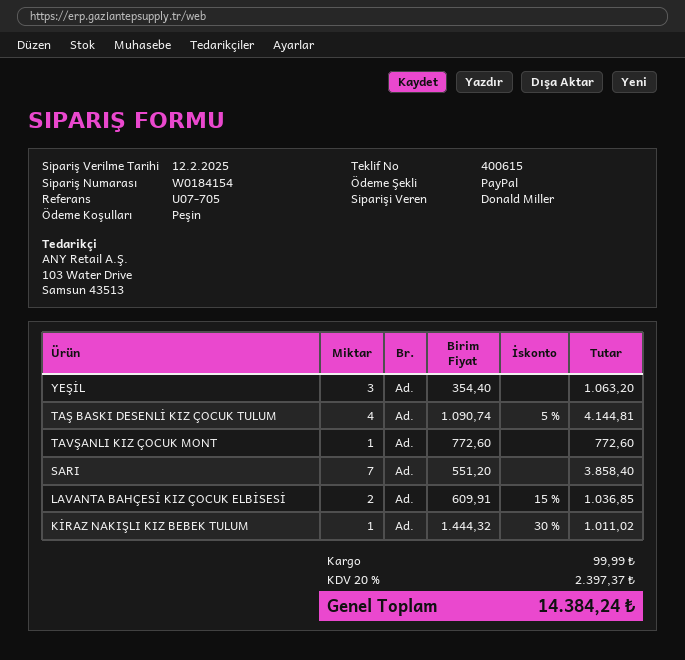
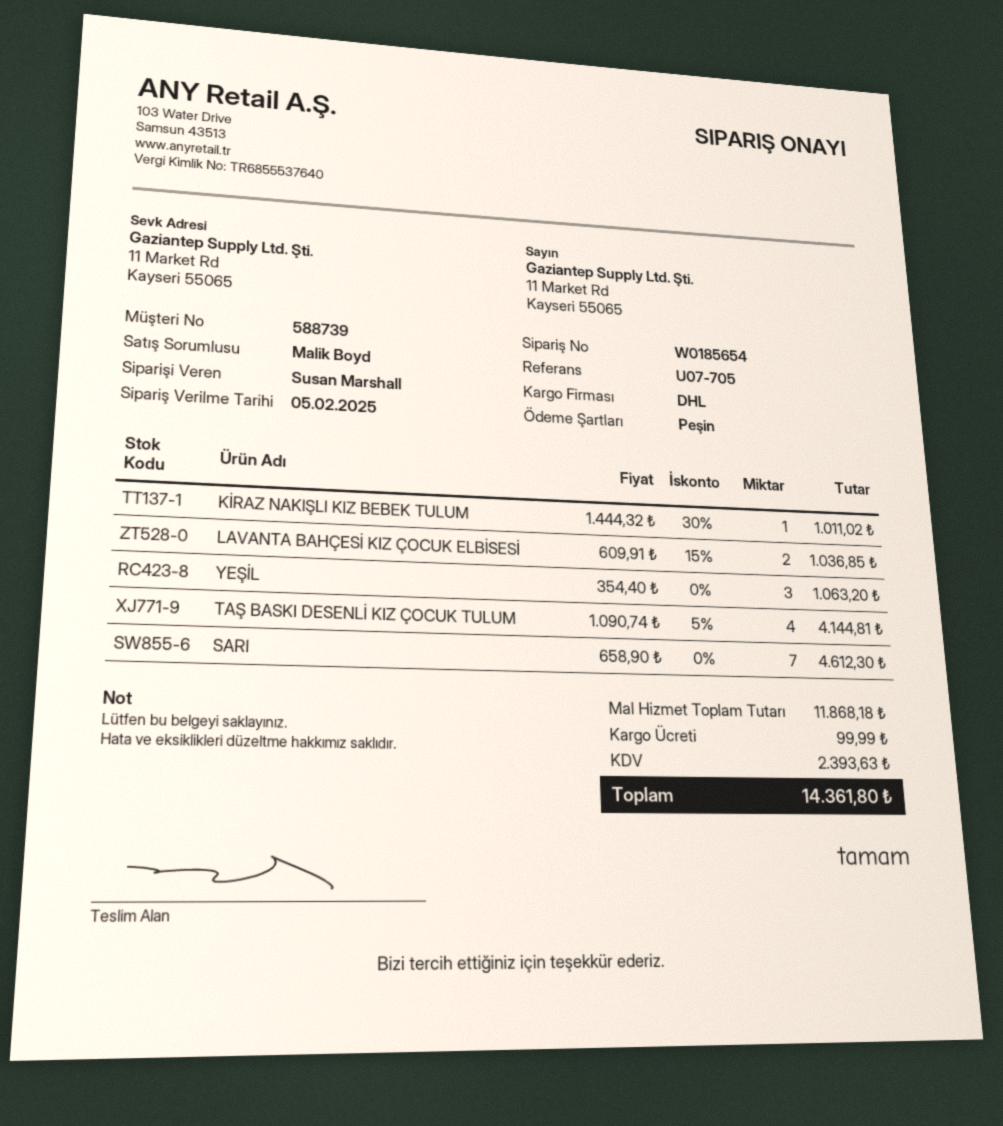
order number: W0184154 -> W0185654
order date: 2025-02-12 -> 2025-02-05
ordered by: Donald Miller -> Susan Marshall
TAVŞANLI KIZ ÇOCUK MONT: 1 x 772.60 = 772.60 -> none
SARI: 7 x 551.20 = 3858.40 -> 7 x 658.90 = 4612.30
tax: 2397.37 -> 2393.63
total: 14384.24 -> 14361.80

